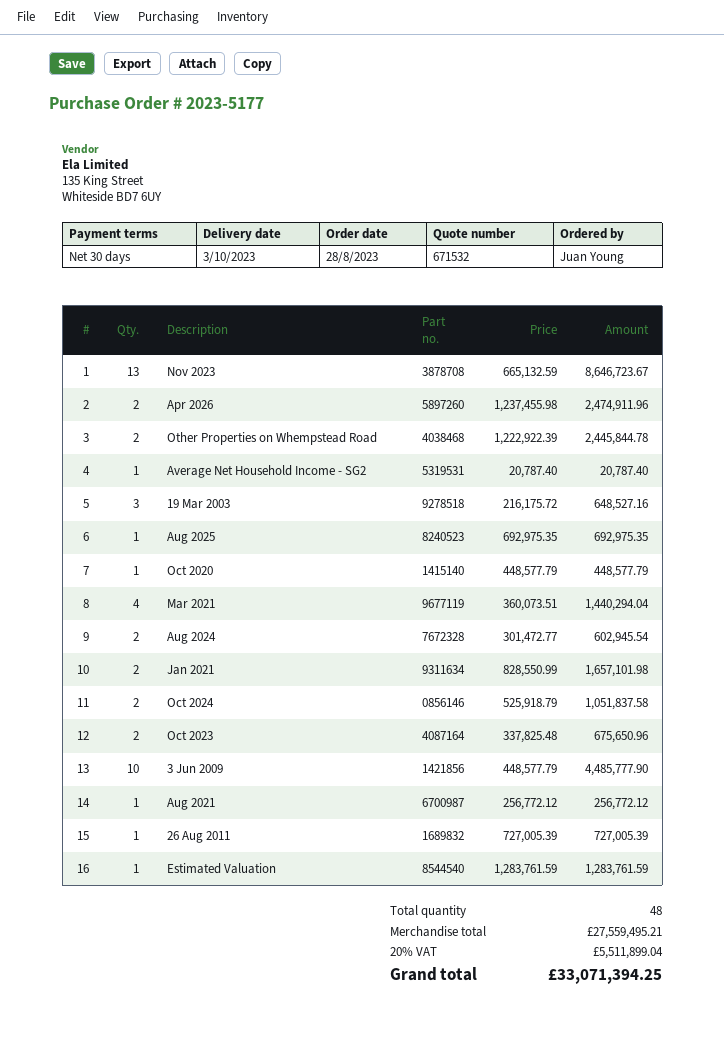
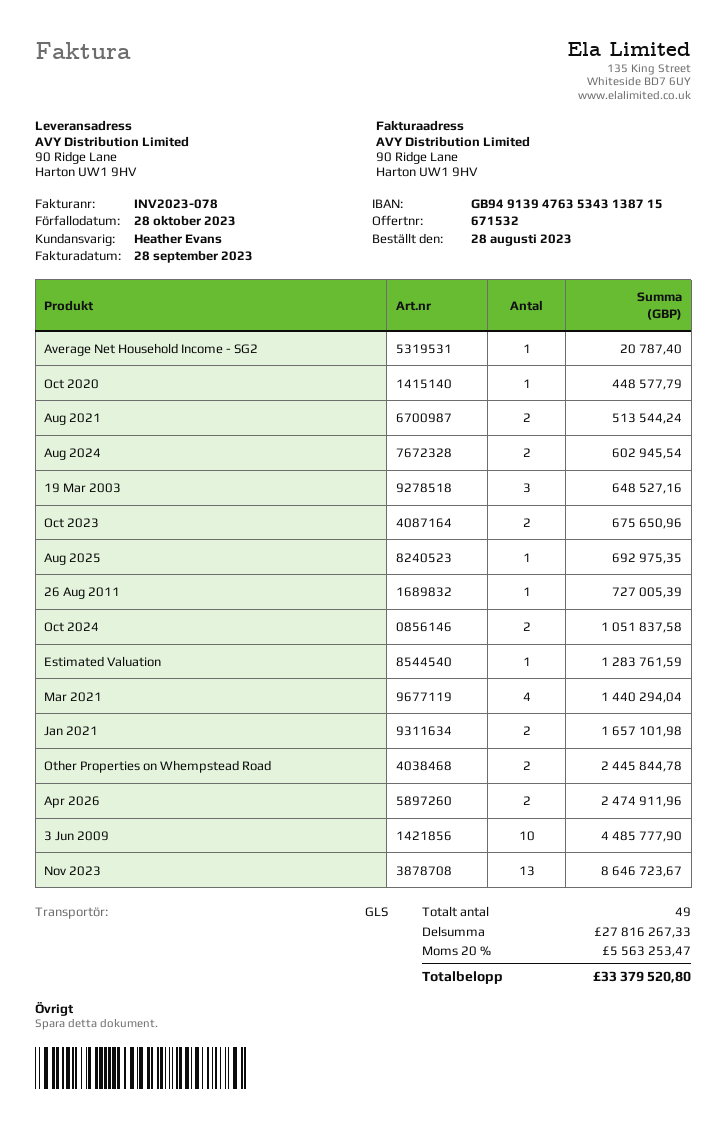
Aug 2021: 1 for 256772.12 -> 2 for 513544.24
total quantity: 48 -> 49
subtotal: 27559495.21 -> 27816267.33
tax: 20% = 5511899.04 -> 20% = 5563253.47
total: 33071394.25 -> 33379520.80

